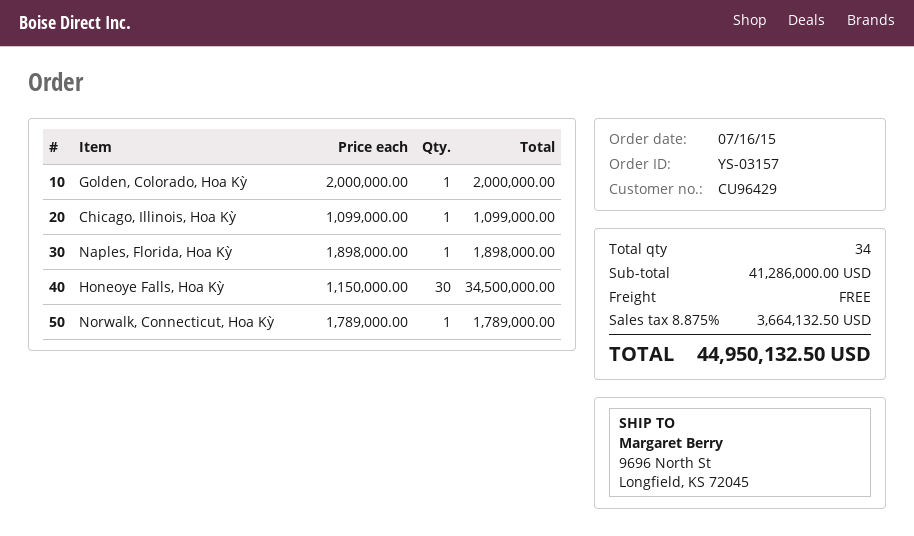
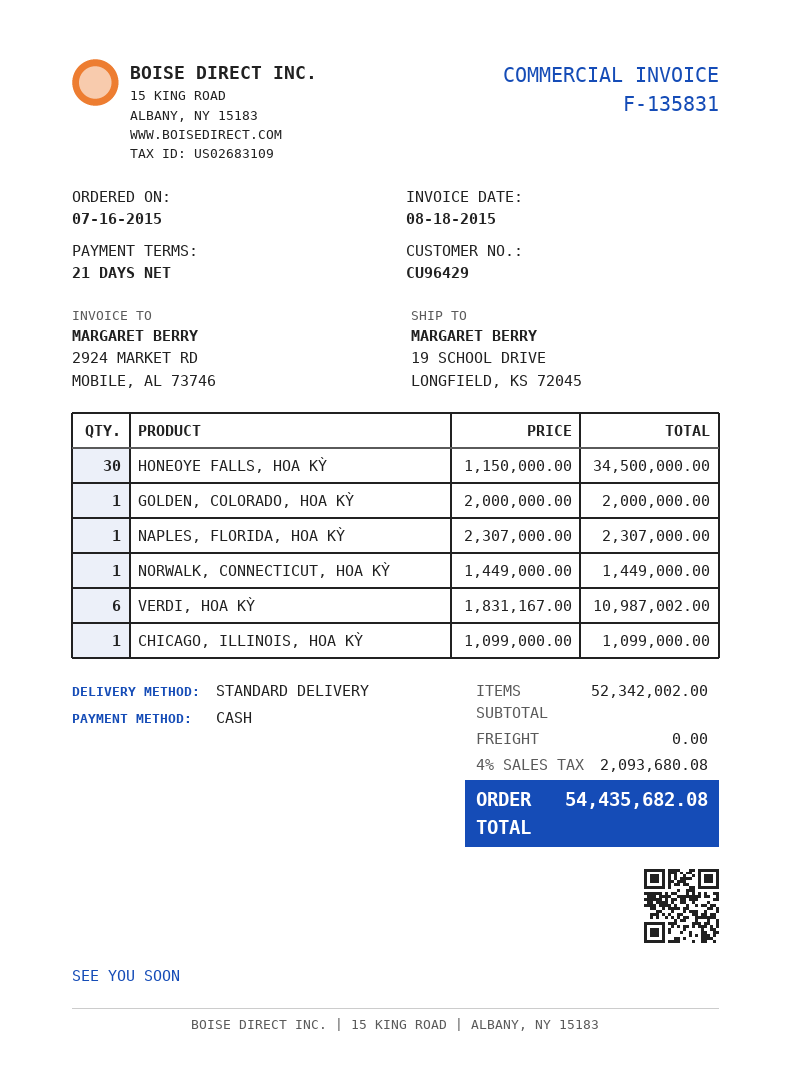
ship to: 9696 North St, Longfield, KS 72045 -> 19 SCHOOL DRIVE, LONGFIELD, KS 72045
Naples, Florida, Hoa Kỳ: 1 x 1898000.00 = 1898000.00 -> 1 x 2307000.00 = 2307000.00
Norwalk, Connecticut, Hoa Kỳ: 1 x 1789000.00 = 1789000.00 -> 1 x 1449000.00 = 1449000.00
VERDI, HOA KỲ: none -> 6 x 1831167.00 = 10987002.00
subtotal: 41286000.00 -> 52342002.00
tax: 8.875% = 3664132.50 -> 4% = 2093680.08
total: 44950132.50 -> 54435682.08

